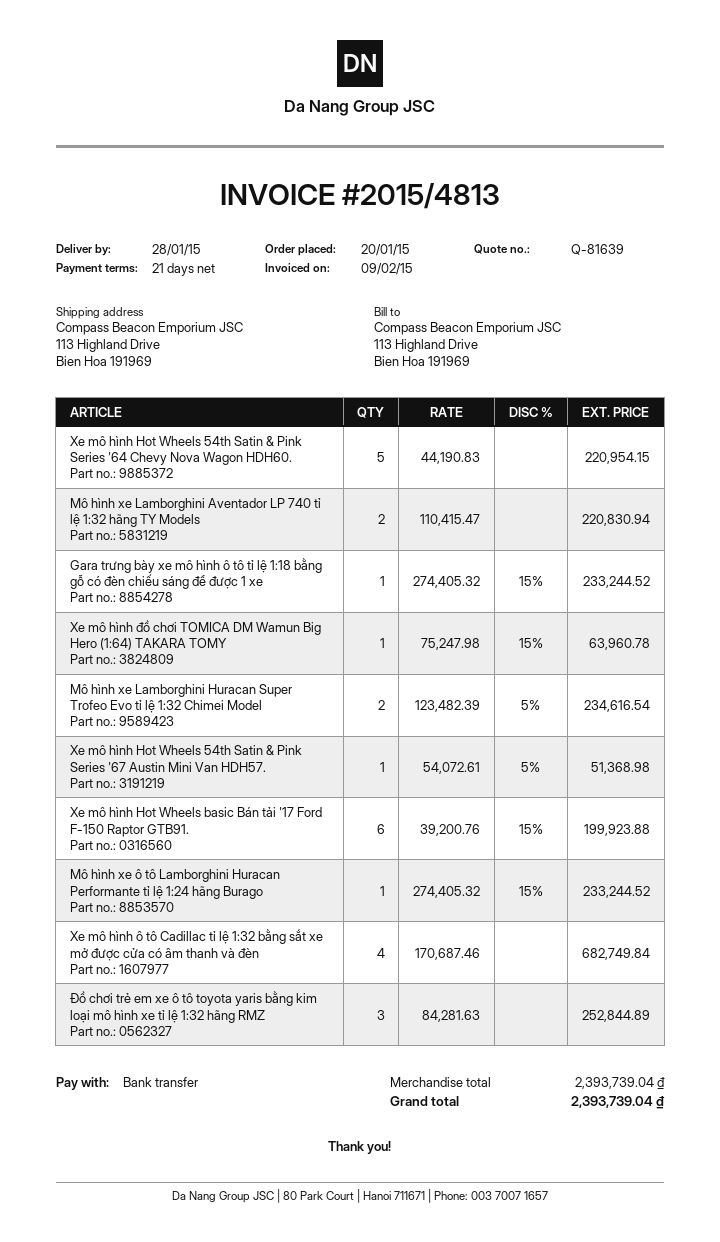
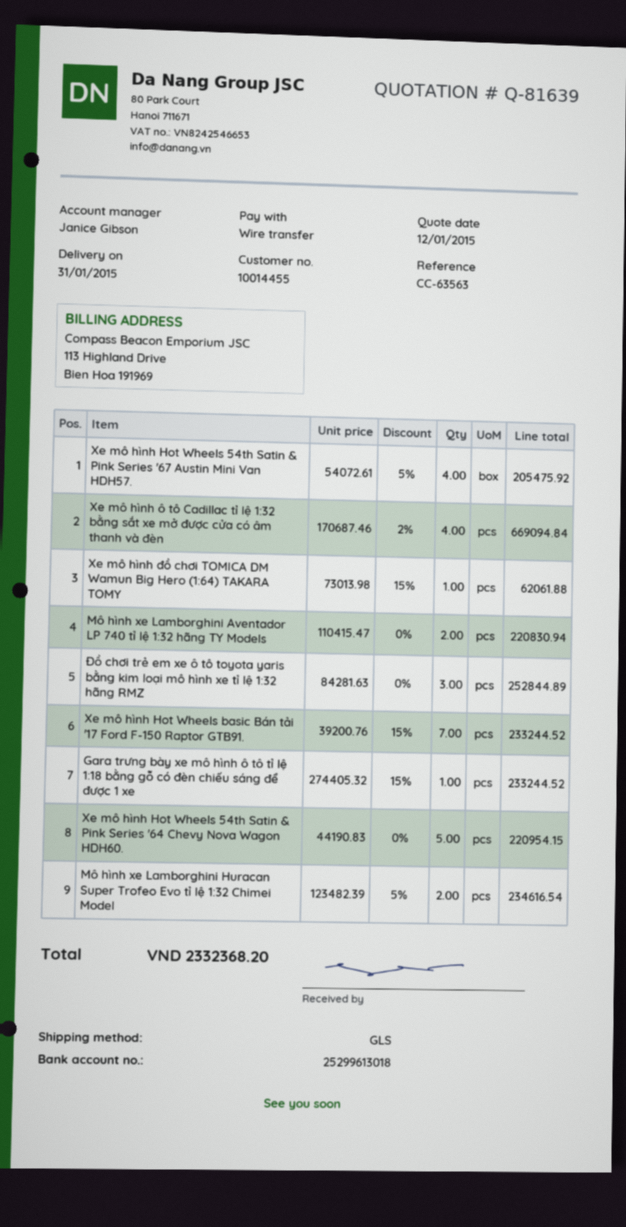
delivery date: 2015-01-28 -> 2015-01-31
Xe mô hình đồ chơi TOMICA DM Wamun Big Hero (1:64) TAKARA TOMY: 1 x 75247.98 - 15% = 63960.78 -> 1 x 73013.98 - 15% = 62061.88
Xe mô hình Hot Wheels 54th Satin & Pink Series '67 Austin Mini Van HDH57.: 1 x 54072.61 - 5% = 51368.98 -> 4 x 54072.61 - 5% = 205475.92
Xe mô hình Hot Wheels basic Bán tải '17 Ford F-150 Raptor GTB91.: 6 x 39200.76 - 15% = 199923.88 -> 7 x 39200.76 - 15% = 233244.52
Mô hình xe ô tô Lamborghini Huracan Performante tỉ lệ 1:24 hãng Burago: 1 x 274405.32 - 15% = 233244.52 -> none
Xe mô hình ô tô Cadillac tỉ lệ 1:32 bằng sắt xe mở được cửa có âm thanh và đèn: 4 x 170687.46 = 682749.84 -> 4 x 170687.46 - 2% = 669094.84
total: 2393739.04 -> 2332368.20

